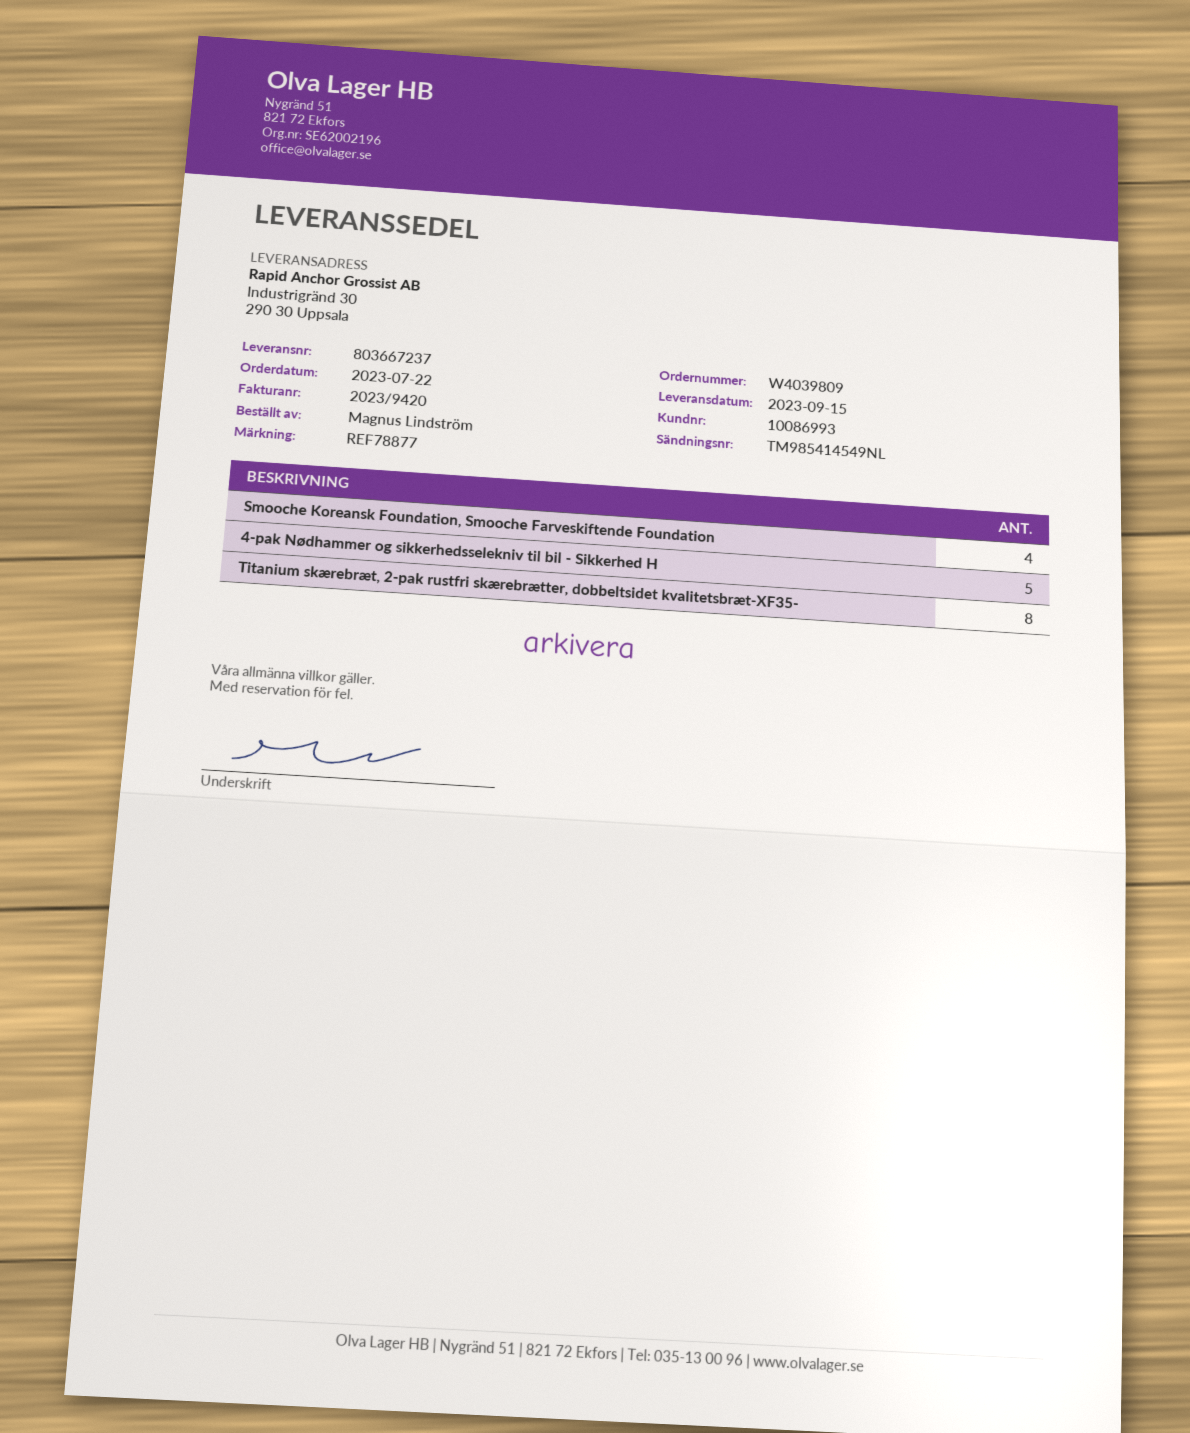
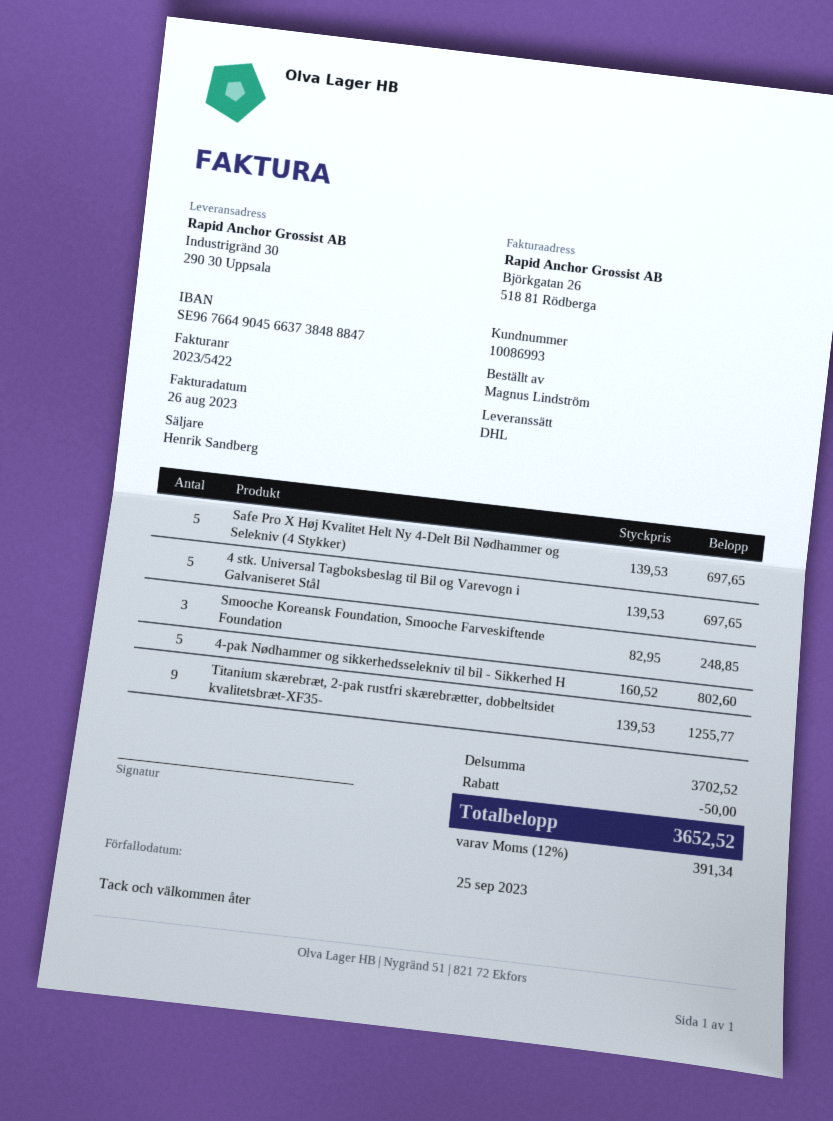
invoice number: 2023/9420 -> 2023/5422
Smooche Koreansk Foundation, Smooche Farveskiftende Foundation: 4 -> 3
Titanium skærebræt, 2-pak rustfri skærebrætter, dobbeltsidet kvalitetsbræt-XF35-: 8 -> 9
Safe Pro X Høj Kvalitet Helt Ny 4-Delt Bil Nødhammer og Selekniv (4 Stykker): none -> 5
4 stk. Universal Tagboksbeslag til Bil og Varevogn i Galvaniseret Stål: none -> 5

